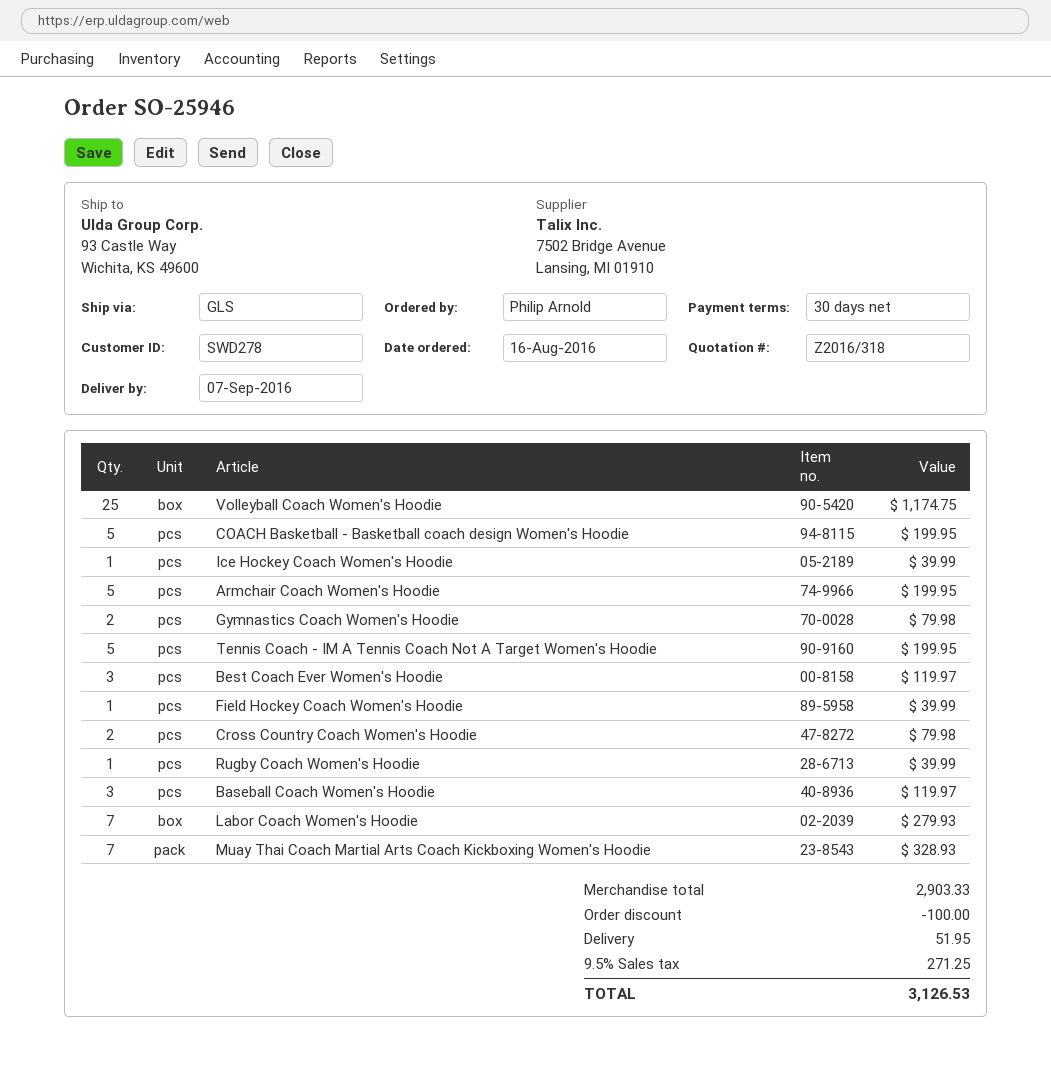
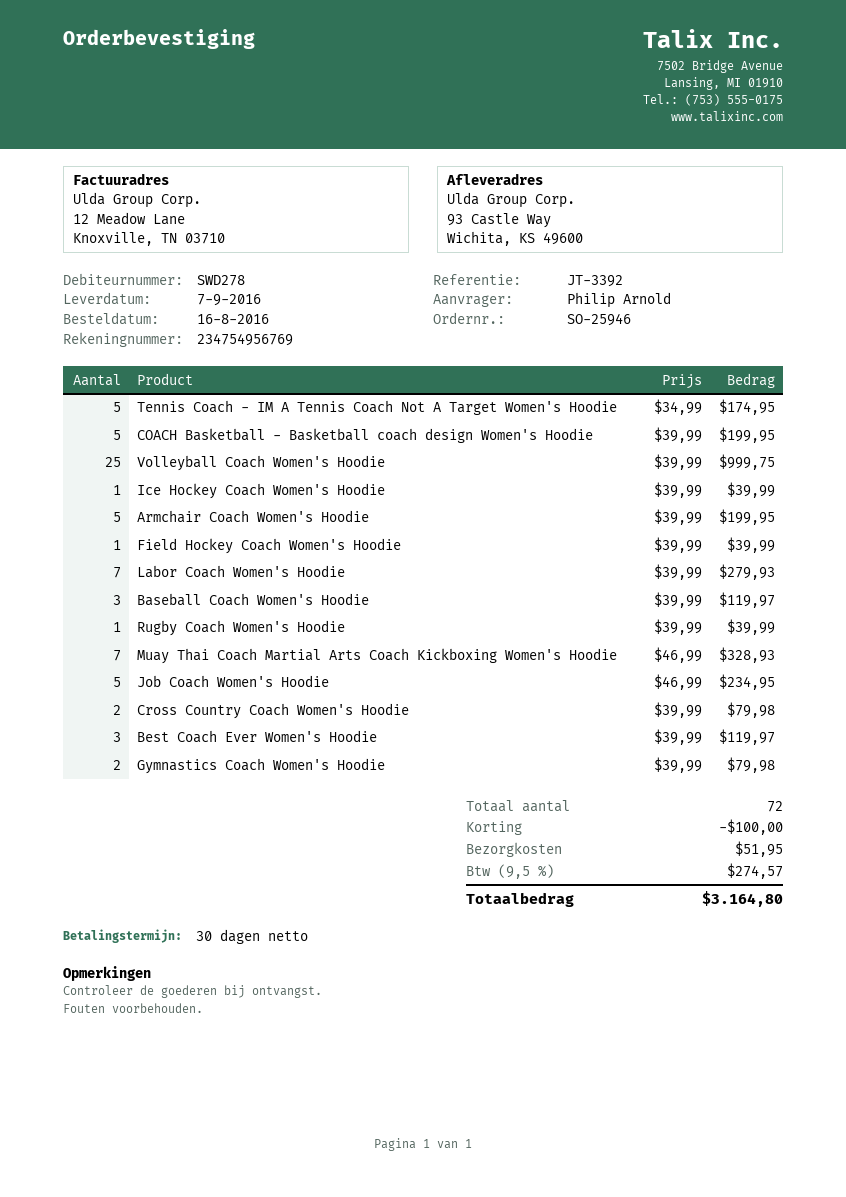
Volleyball Coach Women's Hoodie: 25 for 1174.75 -> 25 for 999.75
Tennis Coach - IM A Tennis Coach Not A Target Women's Hoodie: 5 for 199.95 -> 5 for 174.95
Job Coach Women's Hoodie: none -> 5 for 234.95
tax: 9.5% = 271.25 -> 9.5% = 274.57
total: 3126.53 -> 3164.80

